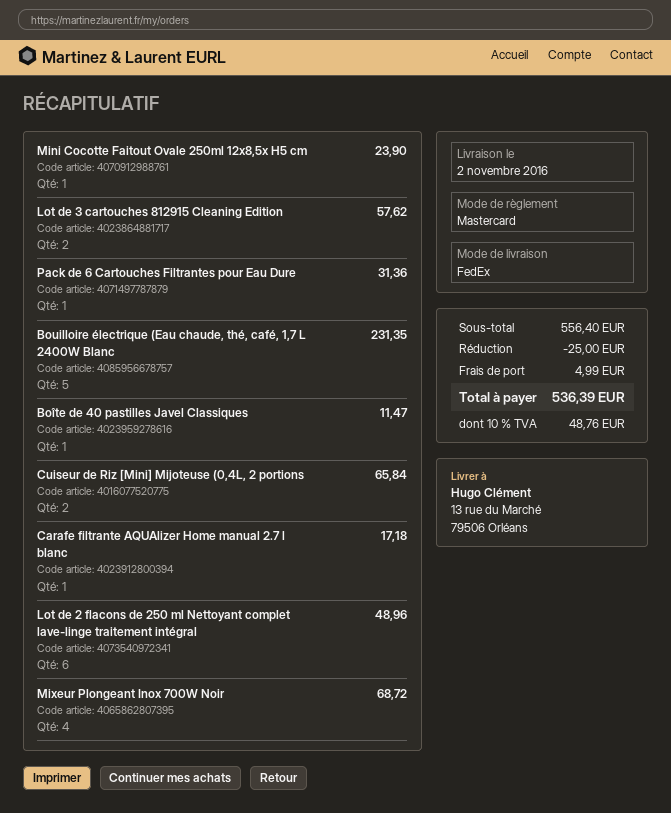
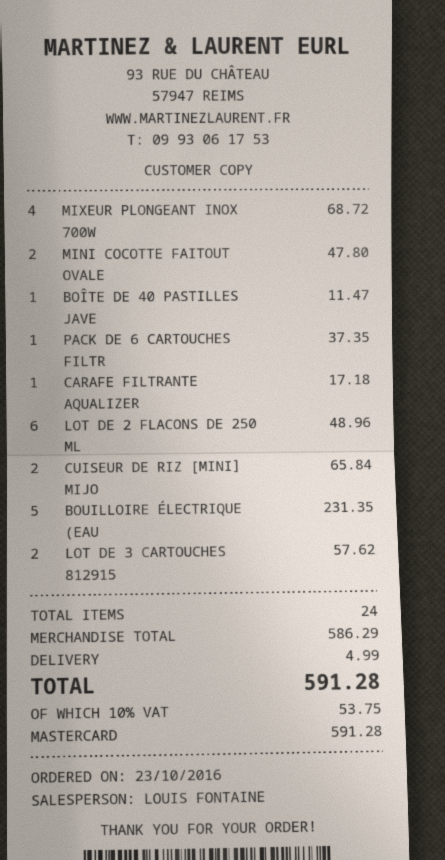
Mini Cocotte Faitout Ovale 250ml 12x8,5x H5 cm: 1 for 23.90 -> 2 for 47.80
Pack de 6 Cartouches Filtrantes pour Eau Dure: 1 for 31.36 -> 1 for 37.35
subtotal: 556.40 -> 586.29
discount: 25.00 -> none
tax: 10% = 48.76 -> 10% = 53.75
total: 536.39 -> 591.28

